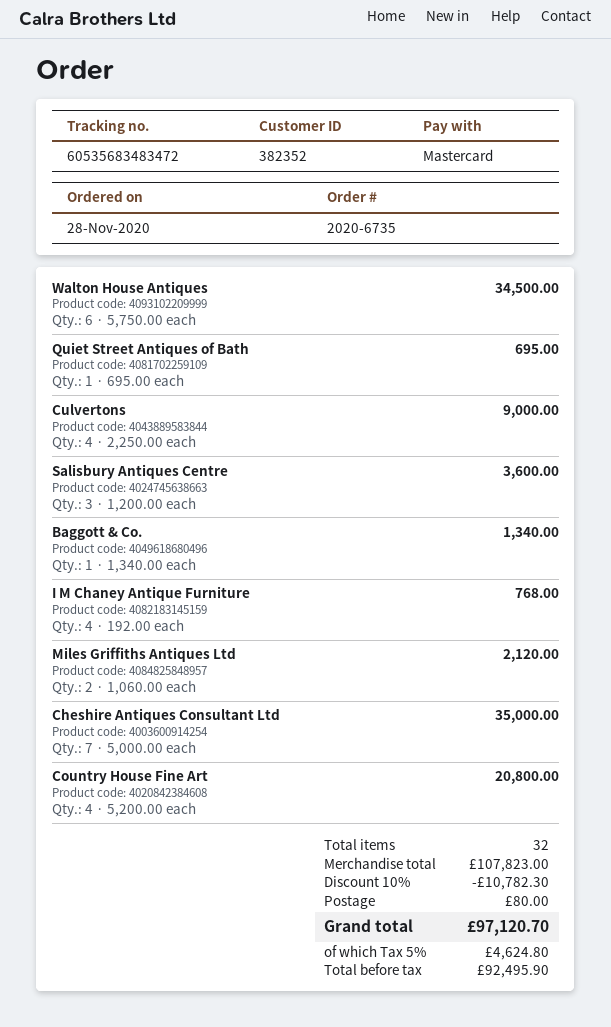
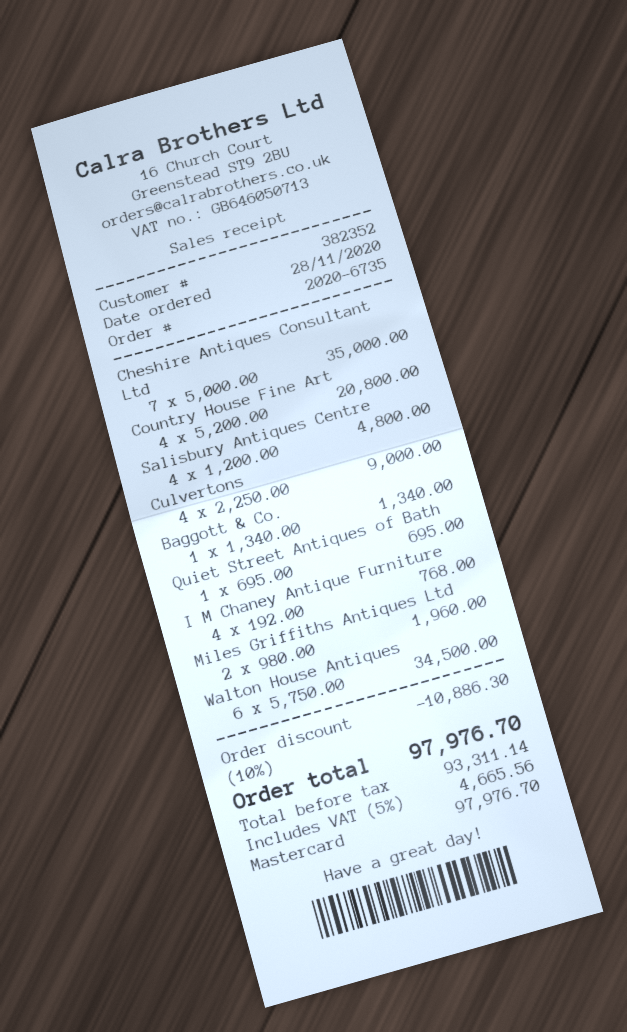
Salisbury Antiques Centre: 3 x 1200.00 = 3600.00 -> 4 x 1200.00 = 4800.00
Miles Griffiths Antiques Ltd: 2 x 1060.00 = 2120.00 -> 2 x 980.00 = 1960.00
discount: 10% = 10782.30 -> 10% = 10886.30
shipping: 80.00 -> none
net: 92495.90 -> 93311.14
tax: 5% = 4624.80 -> 5% = 4665.56
total: 97120.70 -> 97976.70

